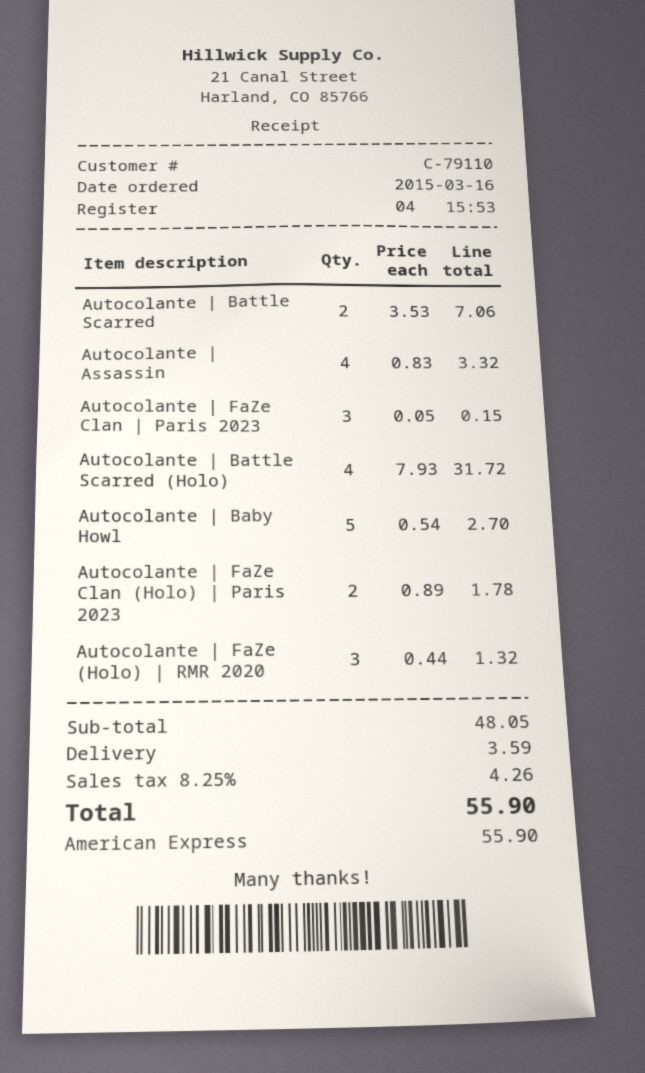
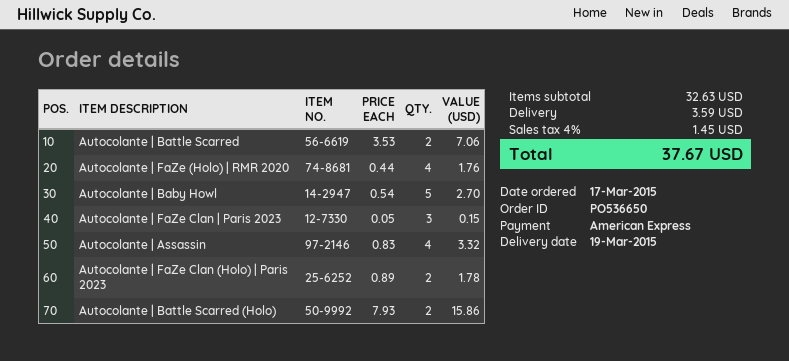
order date: 2015-03-16 -> 2015-03-17
Autocolante | Battle Scarred (Holo): 4 x 7.93 = 31.72 -> 2 x 7.93 = 15.86
Autocolante | FaZe (Holo) | RMR 2020: 3 x 0.44 = 1.32 -> 4 x 0.44 = 1.76
subtotal: 48.05 -> 32.63
tax: 8.25% = 4.26 -> 4% = 1.45
total: 55.90 -> 37.67

